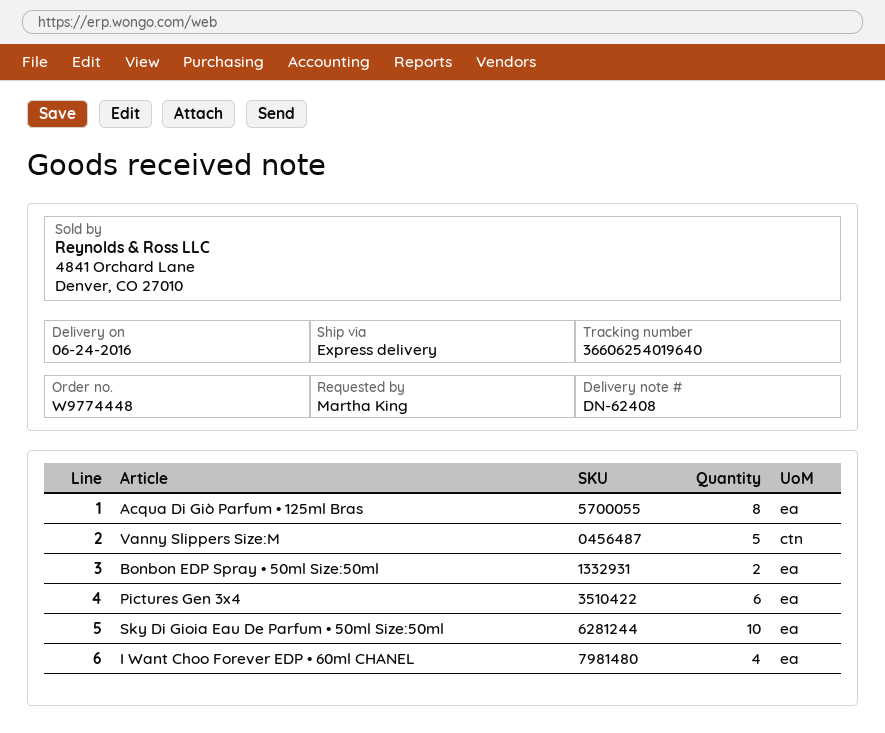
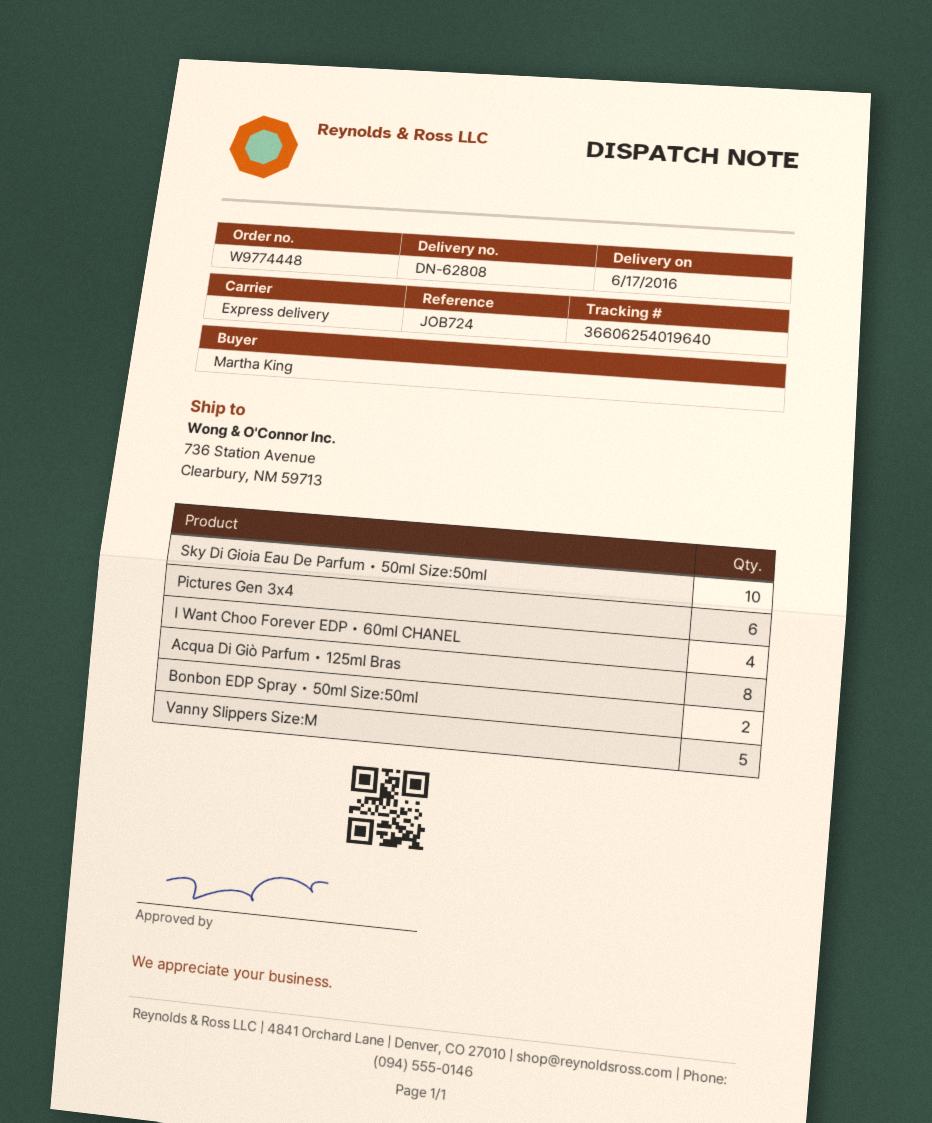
delivery note number: DN-62408 -> DN-62808
delivery date: 2016-06-24 -> 2016-06-17

